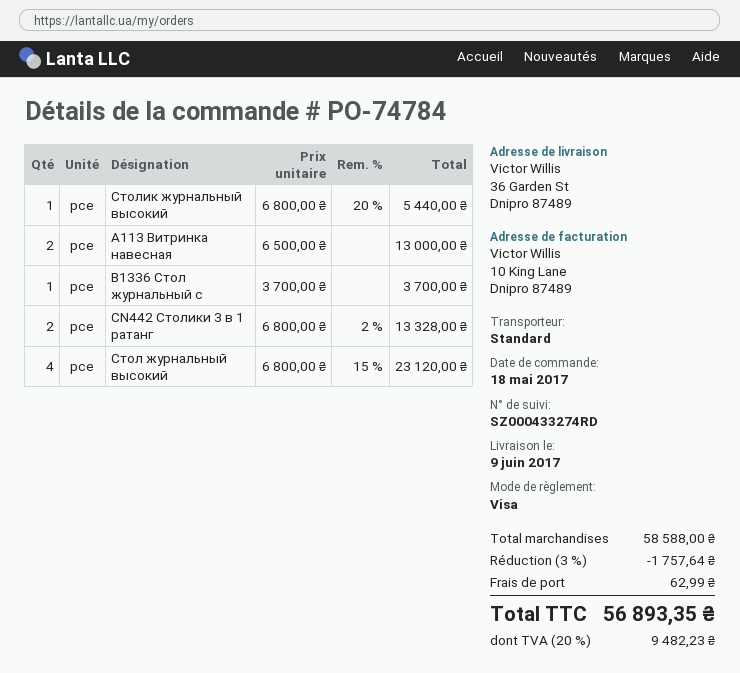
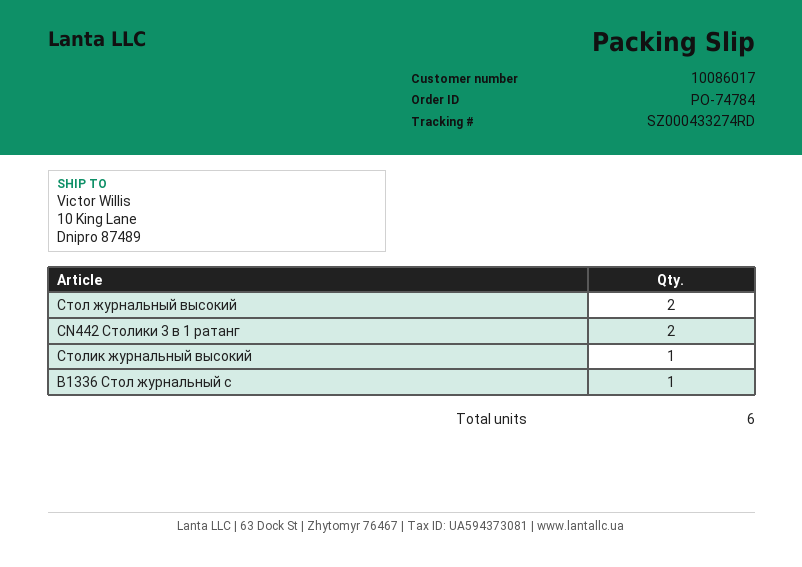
ship to: 36 Garden St, Dnipro 87489 -> 10 King Lane, Dnipro 87489
А113 Витринка навесная: 2 -> none
Стол журнальный высокий: 4 -> 2

